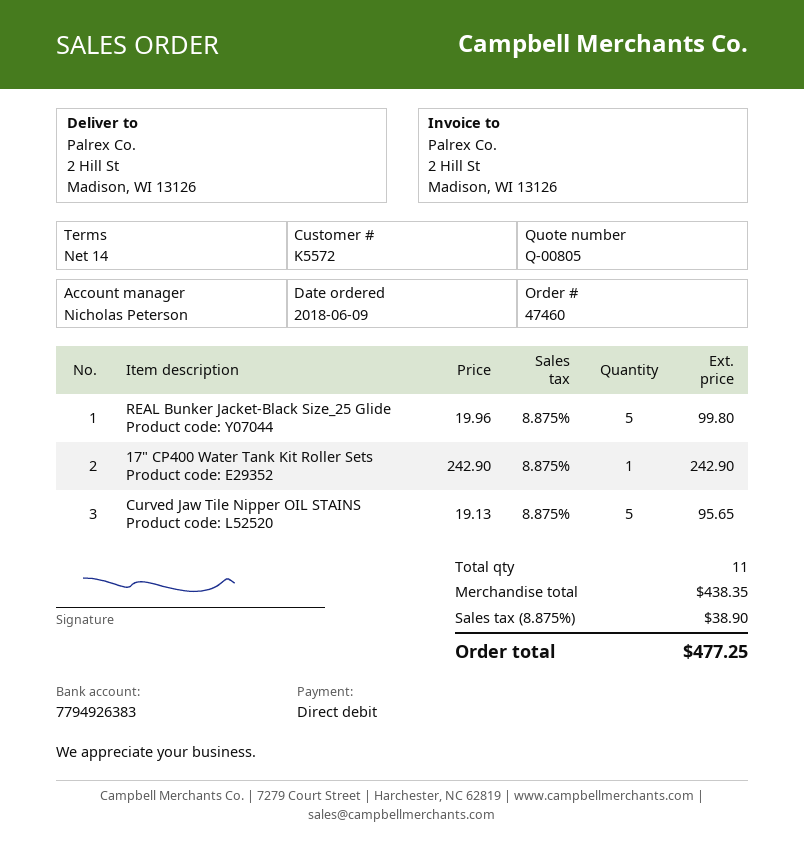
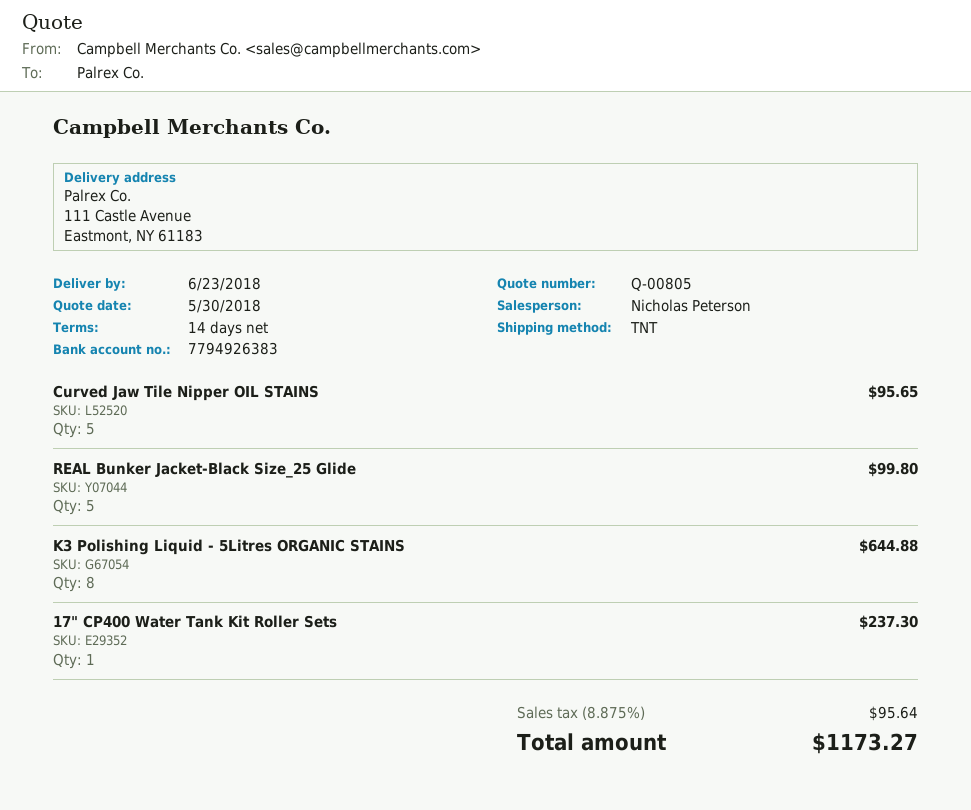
ship to: 2 Hill St, Madison, WI 13126 -> 111 Castle Avenue, Eastmont, NY 61183
17" CP400 Water Tank Kit Roller Sets: 1 for 242.90 -> 1 for 237.30
K3 Polishing Liquid - 5Litres ORGANIC STAINS: none -> 8 for 644.88
tax: 8.875% = 38.90 -> 8.875% = 95.64
total: 477.25 -> 1173.27

